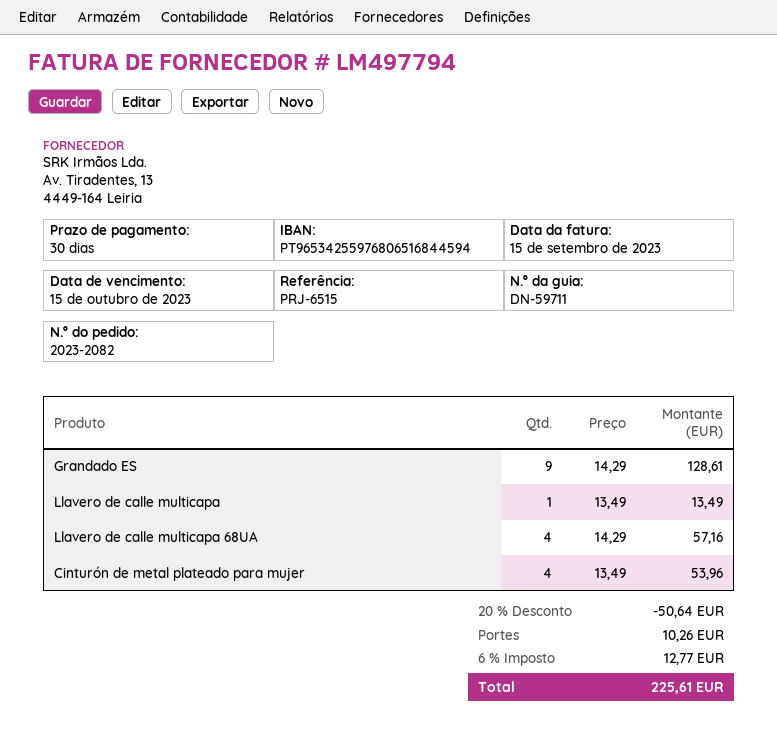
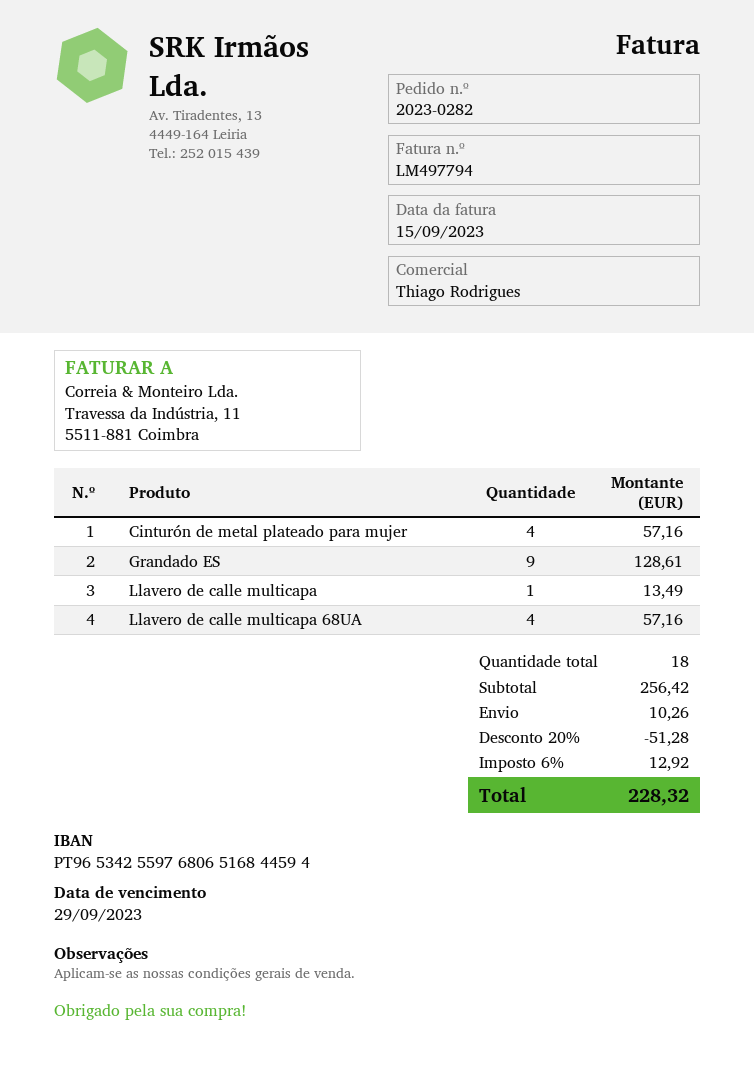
order number: 2023-2082 -> 2023-0282
due date: 2023-10-15 -> 2023-09-29
Cinturón de metal plateado para mujer: 4 for 53.96 -> 4 for 57.16
discount: 20% = 50.64 -> 20% = 51.28
tax: 6% = 12.77 -> 6% = 12.92
total: 225.61 -> 228.32

